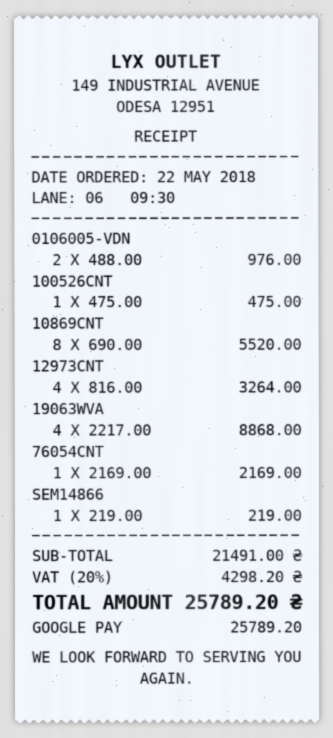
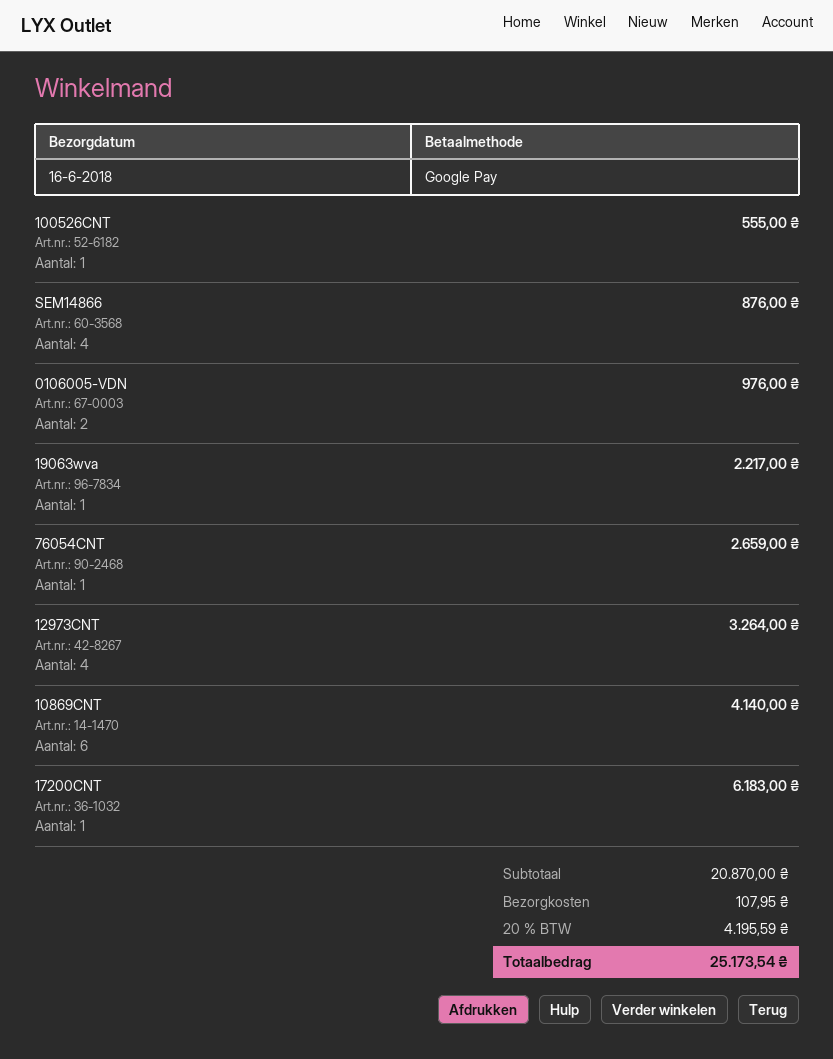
100526CNT: 1 for 475.00 -> 1 for 555.00
10869CNT: 8 for 5520.00 -> 6 for 4140.00
19063WVA: 4 for 8868.00 -> 1 for 2217.00
76054CNT: 1 for 2169.00 -> 1 for 2659.00
SEM14866: 1 for 219.00 -> 4 for 876.00
17200CNT: none -> 1 for 6183.00
subtotal: 21491.00 -> 20870.00
shipping: none -> 107.95
tax: 20% = 4298.20 -> 20% = 4195.59
total: 25789.20 -> 25173.54

